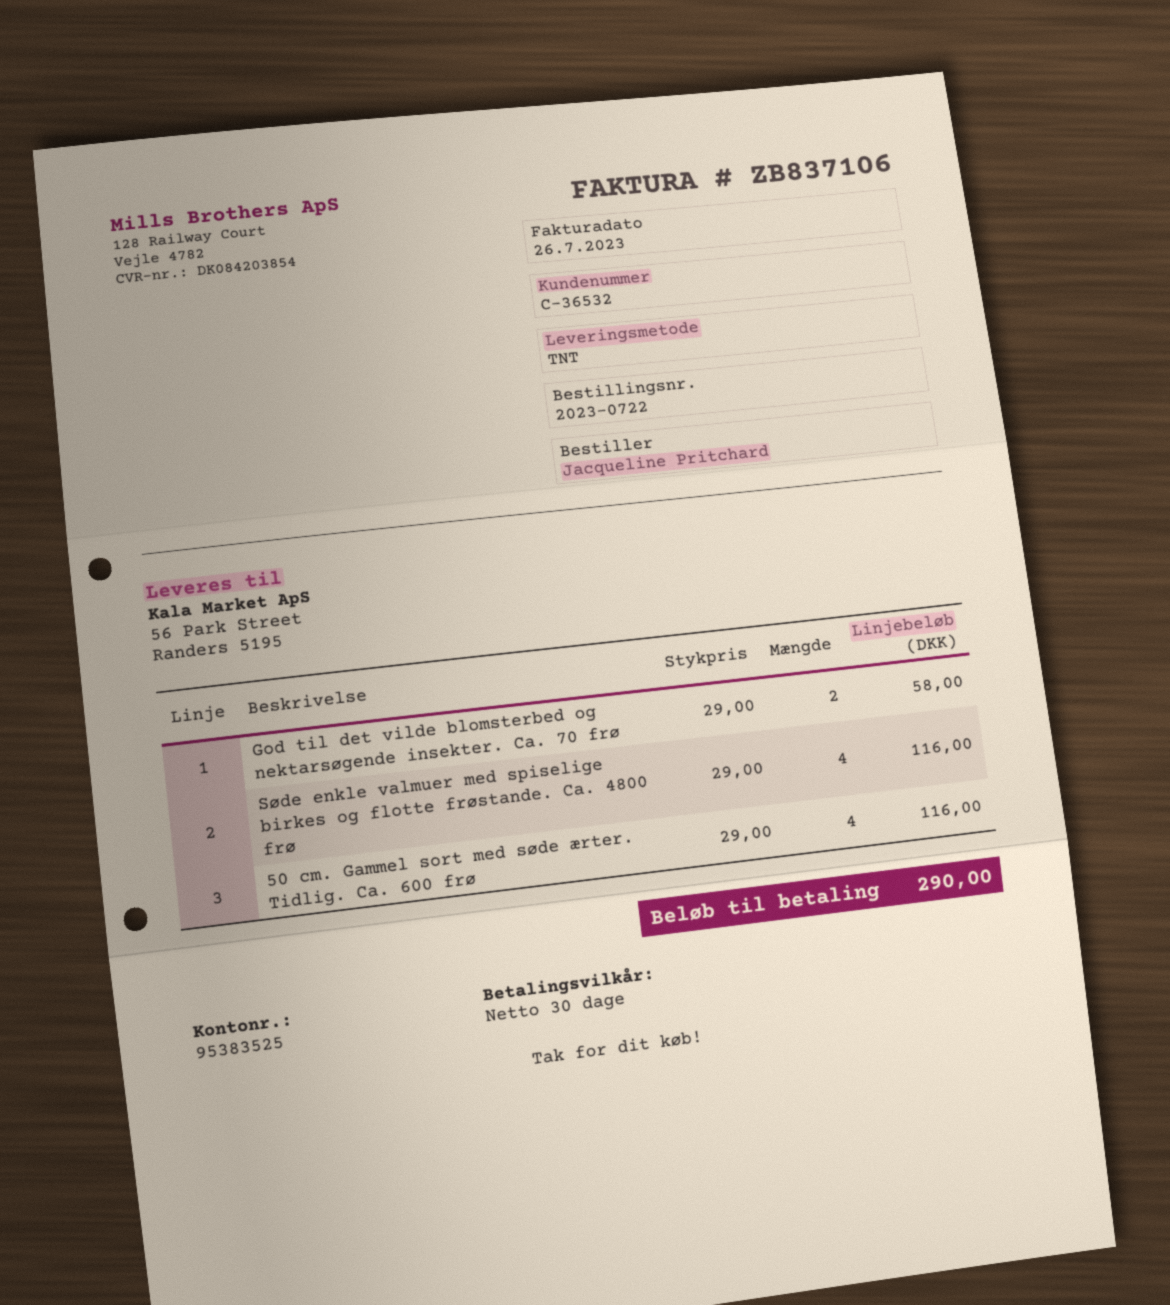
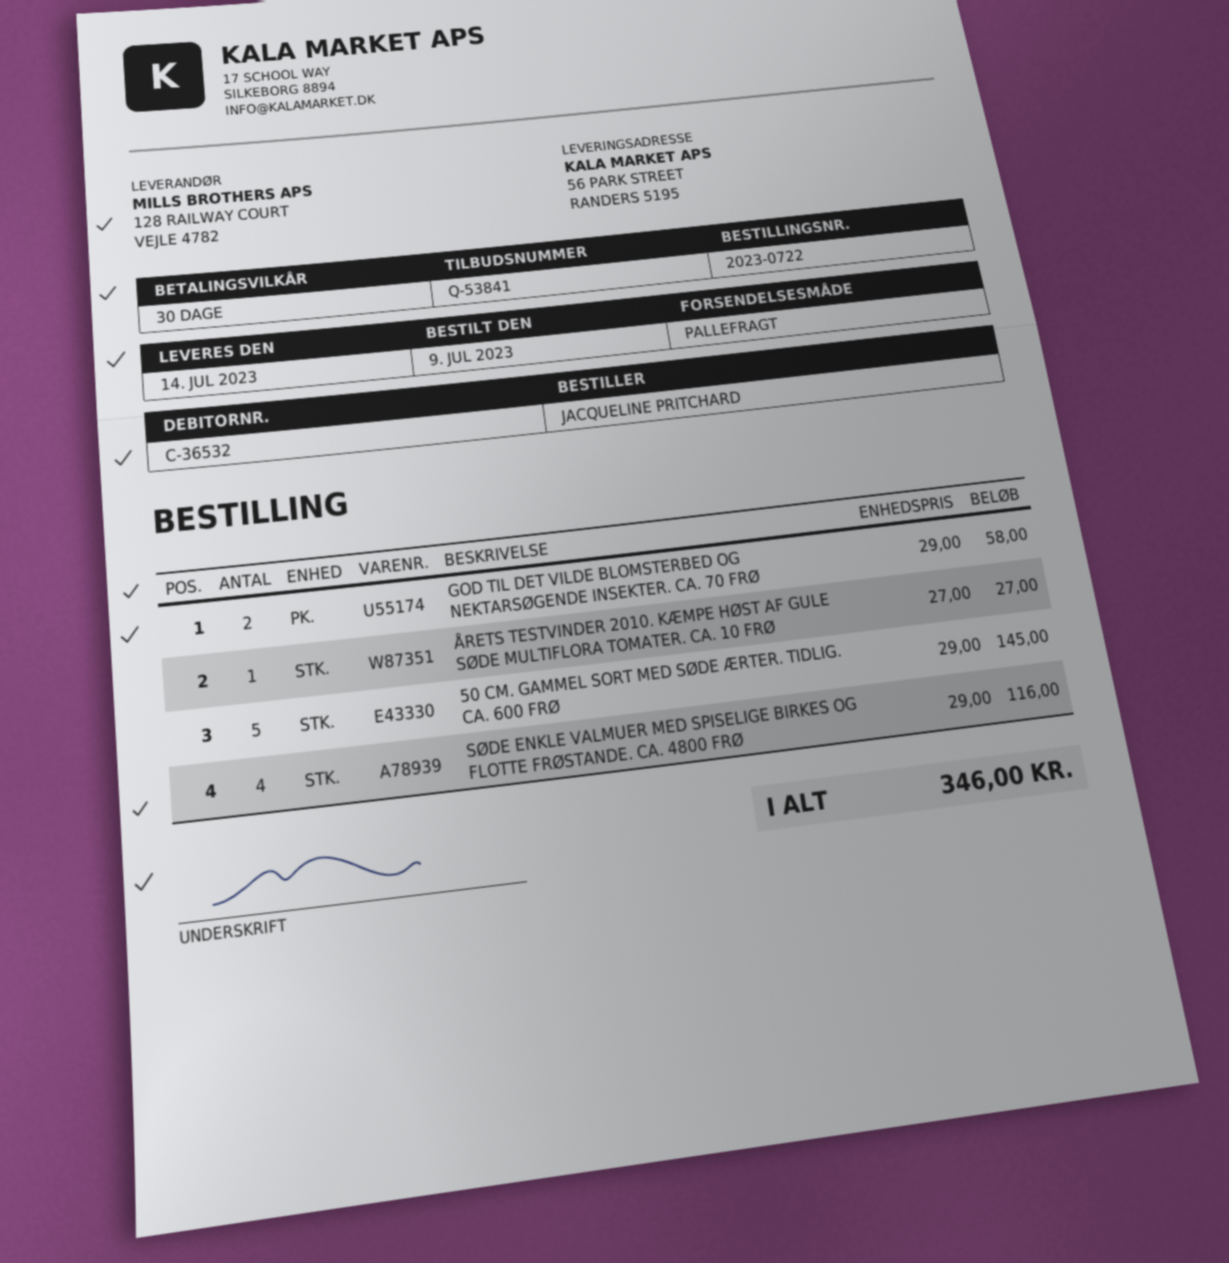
shipping method: TNT -> pallet freight
50 cm. Gammel sort med søde ærter. Tidlig. Ca. 600 frø: 4 x 29.00 = 116.00 -> 5 x 29.00 = 145.00
ÅRETS TESTVINDER 2010. KÆMPE HØST AF GULE SØDE MULTIFLORA TOMATER. CA. 10 FRØ: none -> 1 x 27.00 = 27.00
total: 290.00 -> 346.00

